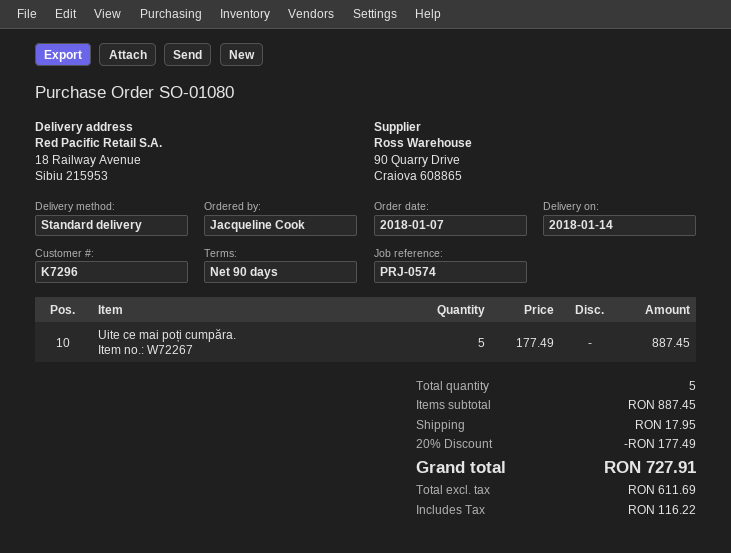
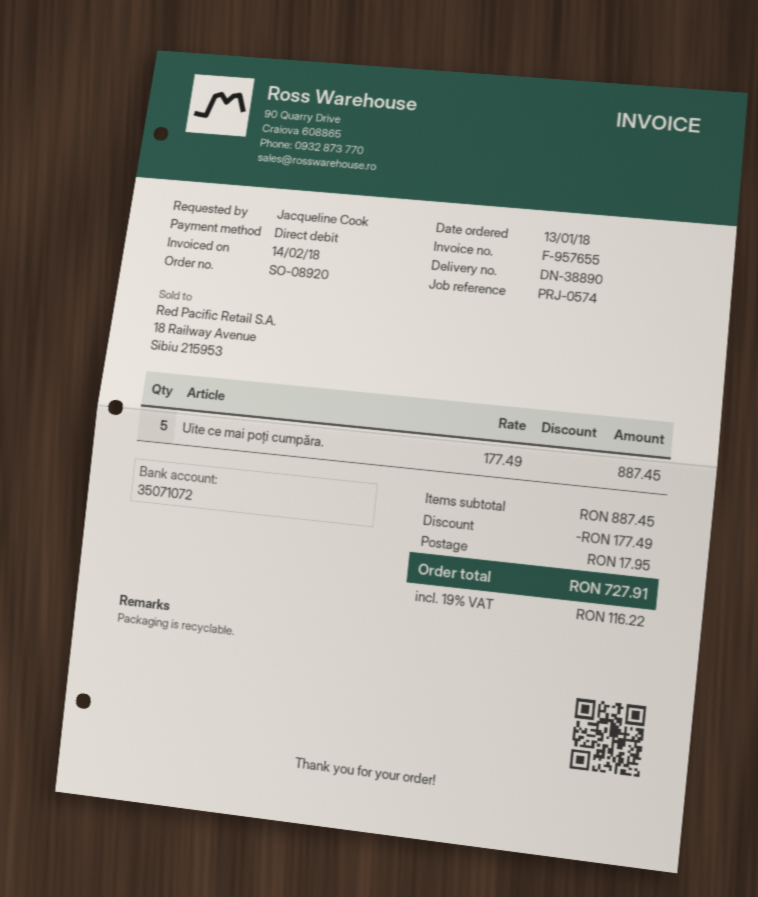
order number: SO-01080 -> SO-08920
order date: 2018-01-07 -> 2018-01-13

